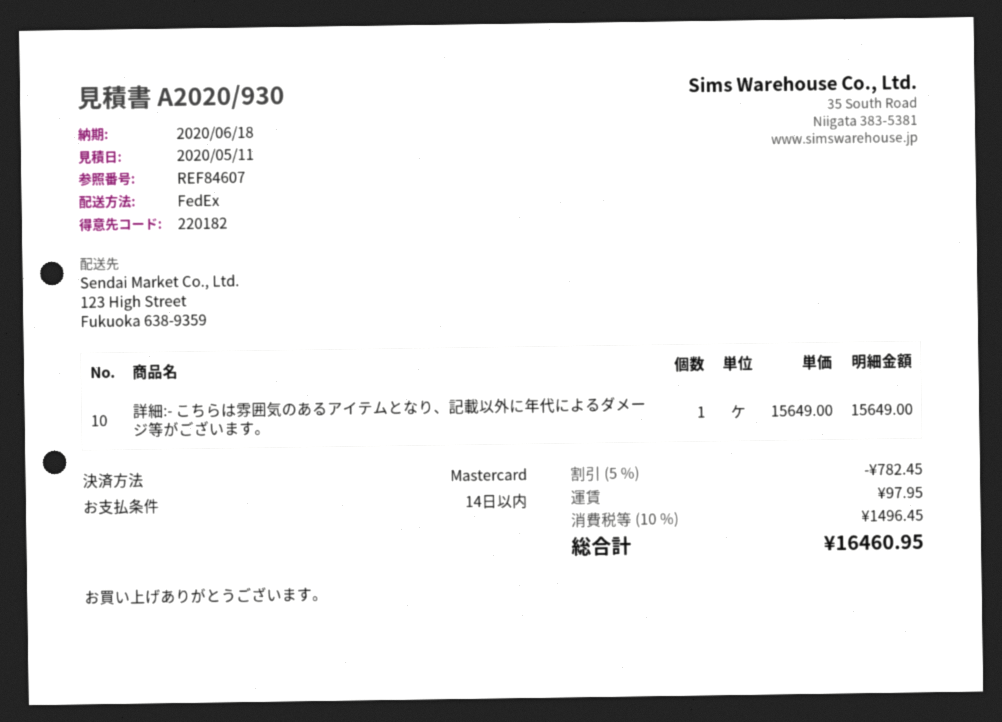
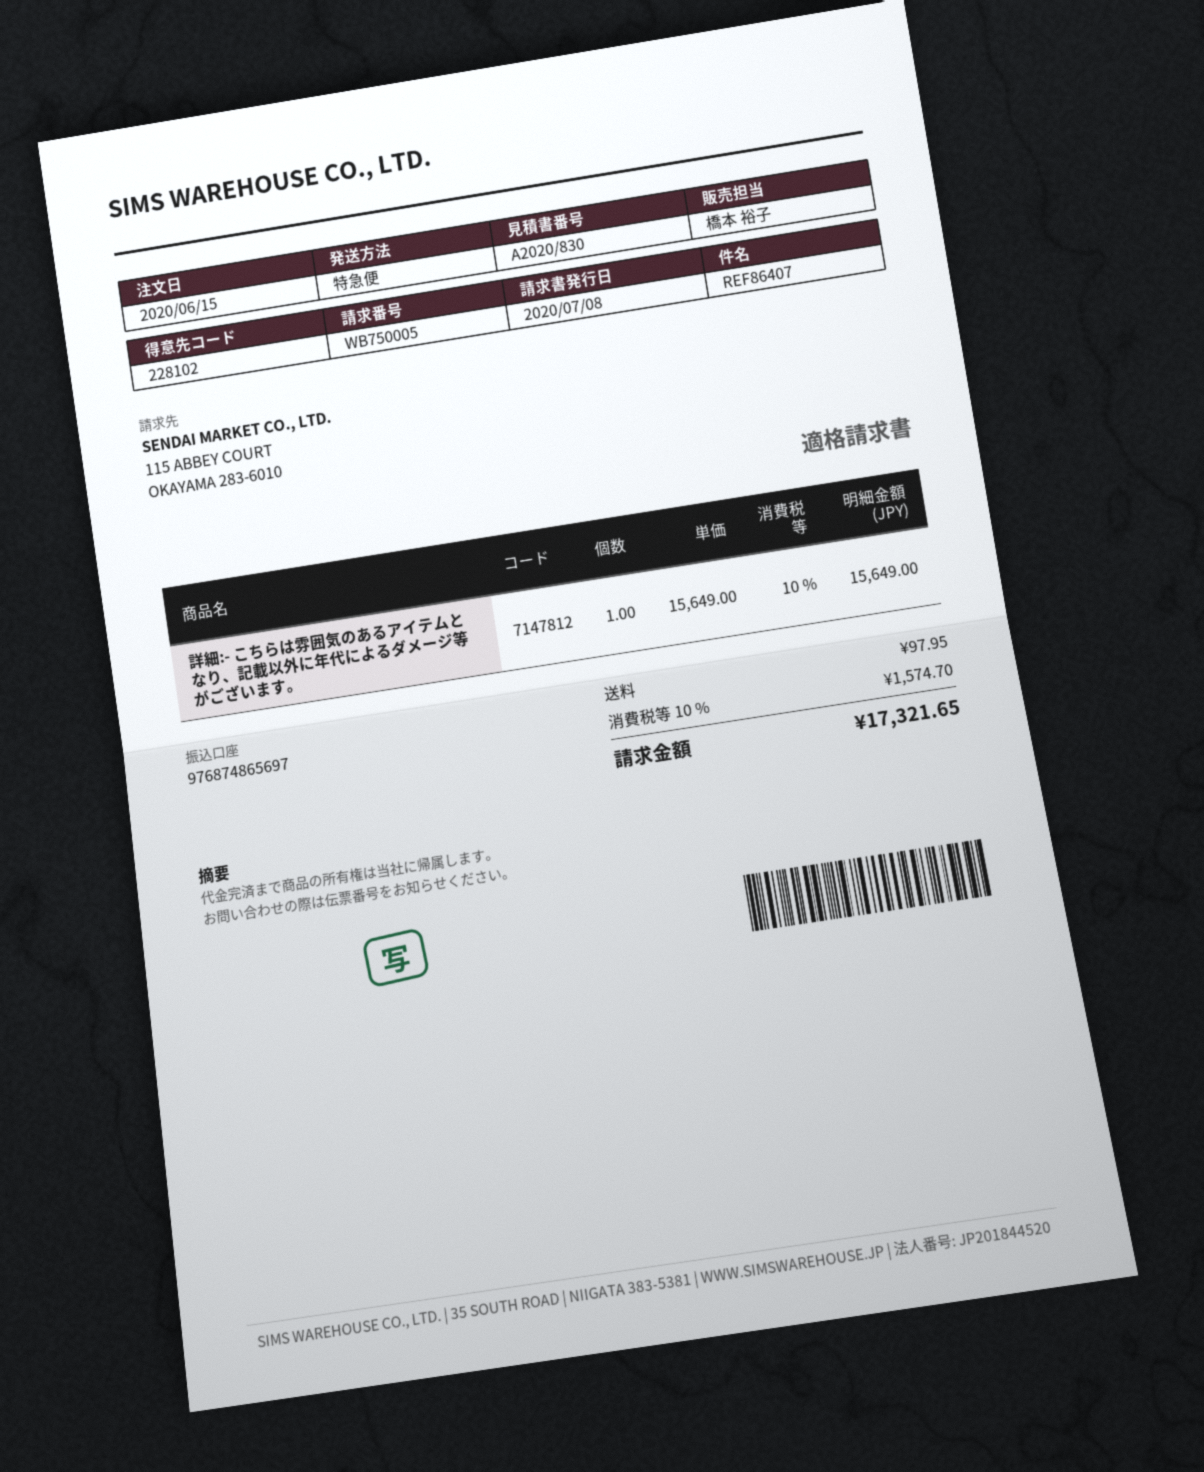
quote number: A2020/930 -> A2020/830
customer number: 220182 -> 228102
reference: REF84607 -> REF86407
shipping method: FedEx -> express
discount: 5% = 782.45 -> none
tax: 10% = 1496.45 -> 10% = 1574.70
total: 16460.95 -> 17321.65

